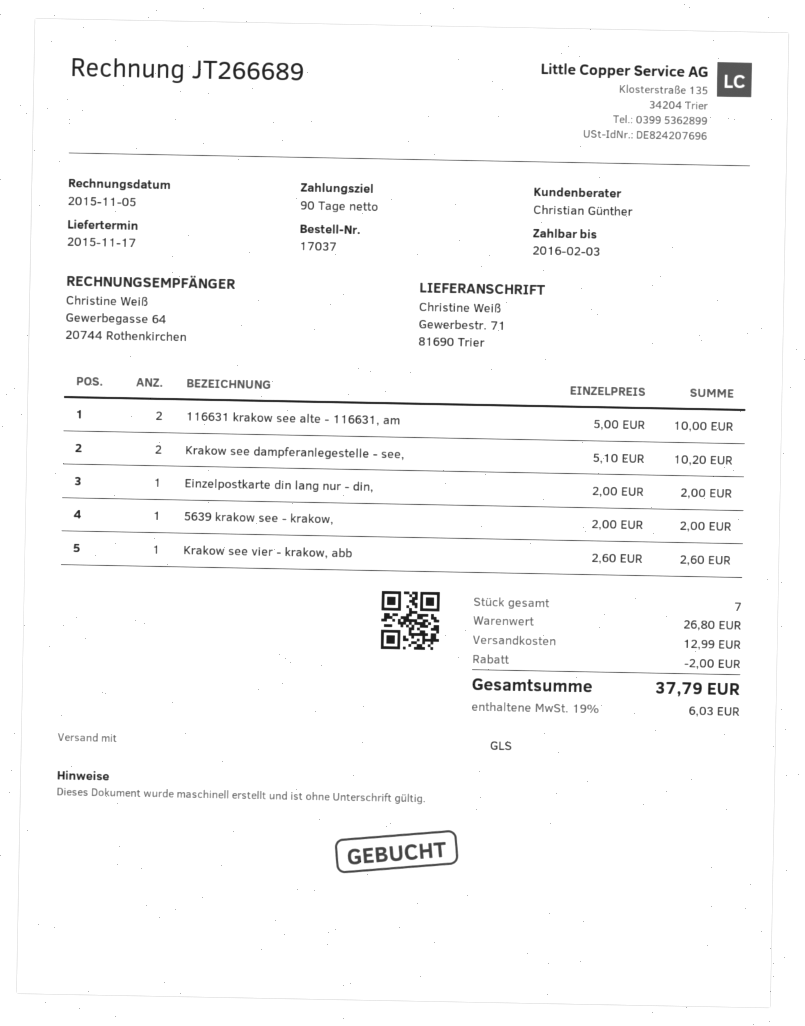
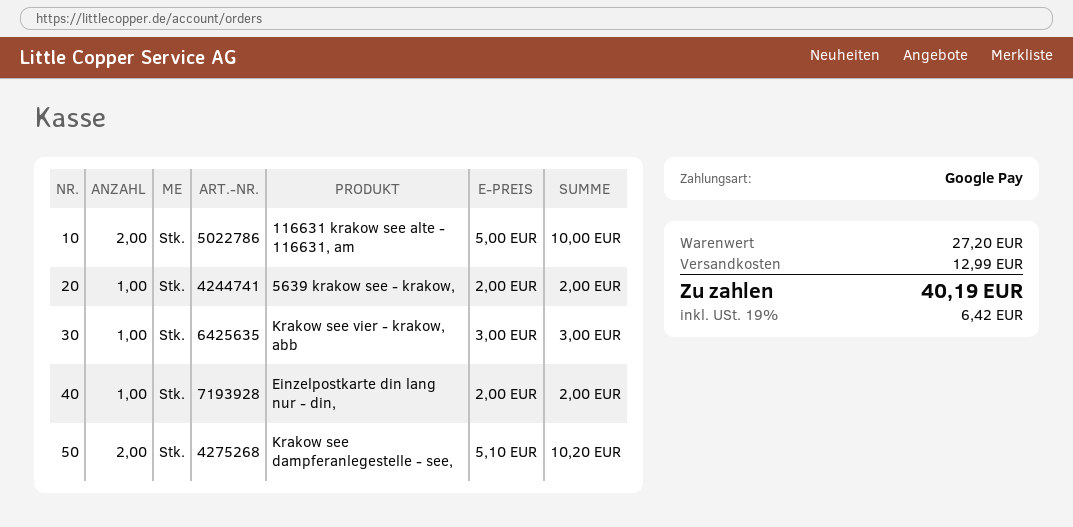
Krakow see vier - krakow, abb: 1 x 2.60 = 2.60 -> 1 x 3.00 = 3.00
subtotal: 26.80 -> 27.20
discount: 2.00 -> none
tax: 19% = 6.03 -> 19% = 6.42
total: 37.79 -> 40.19

